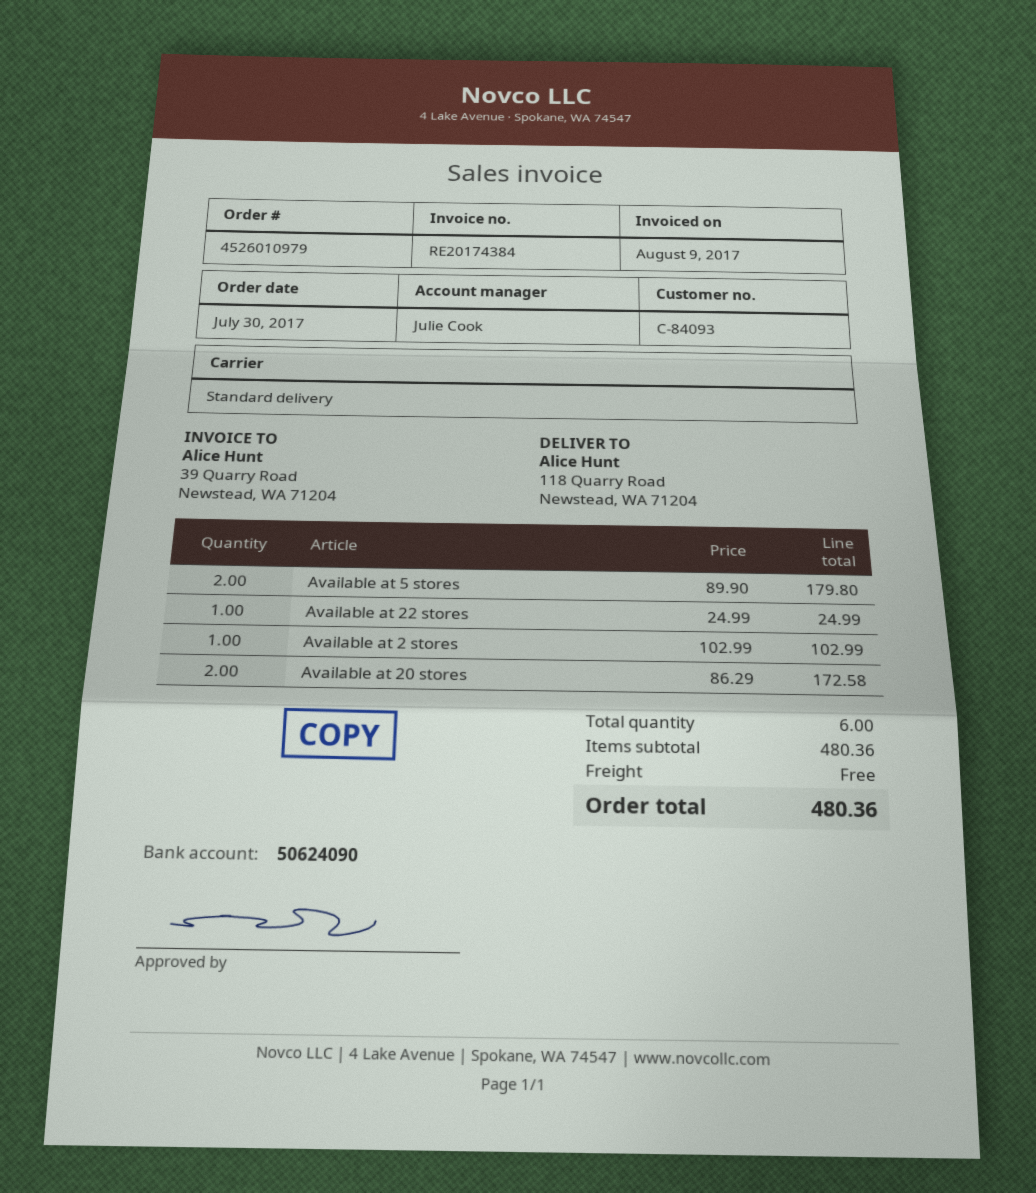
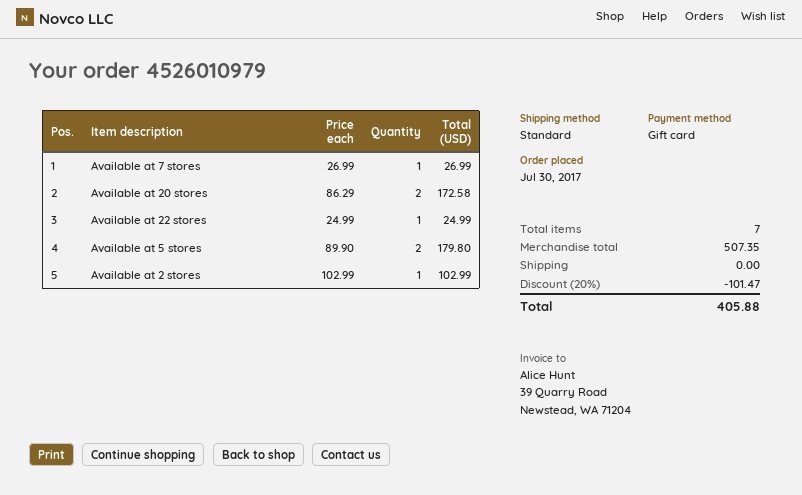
Available at 7 stores: none -> 1 x 26.99 = 26.99
total quantity: 6 -> 7
subtotal: 480.36 -> 507.35
discount: none -> 20% = 101.47
total: 480.36 -> 405.88

